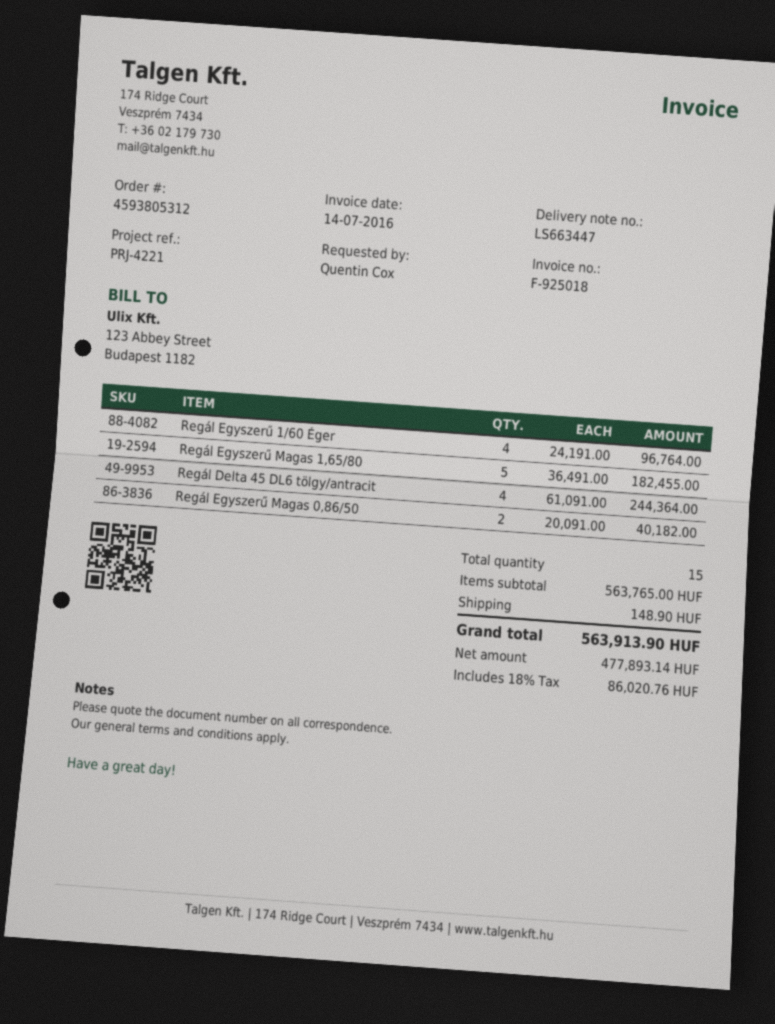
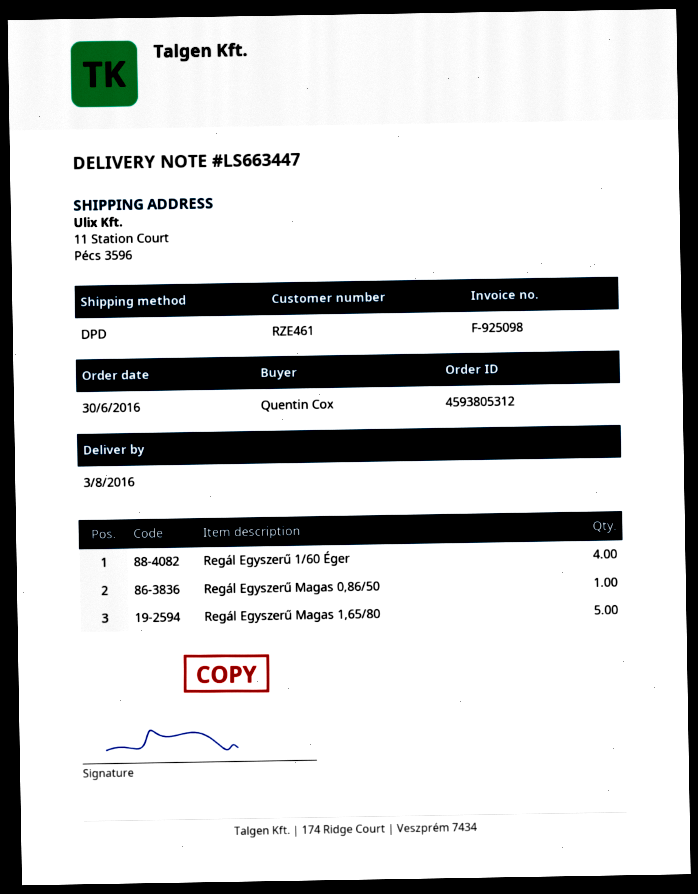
invoice number: F-925018 -> F-925098
Regál Delta 45 DL6 tölgy/antracit: 4 -> none
Regál Egyszerű Magas 0,86/50: 2 -> 1

